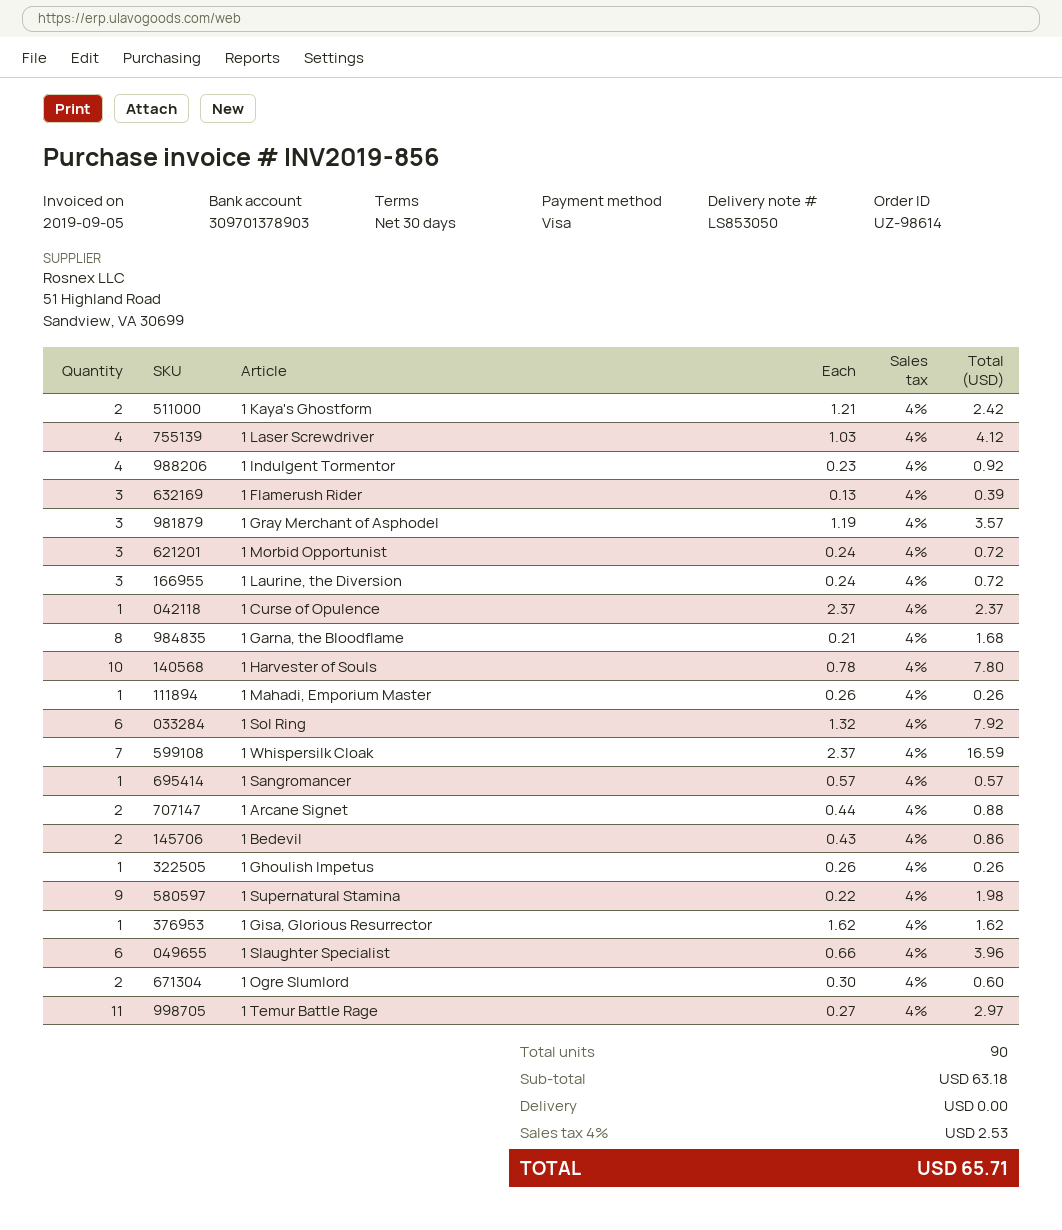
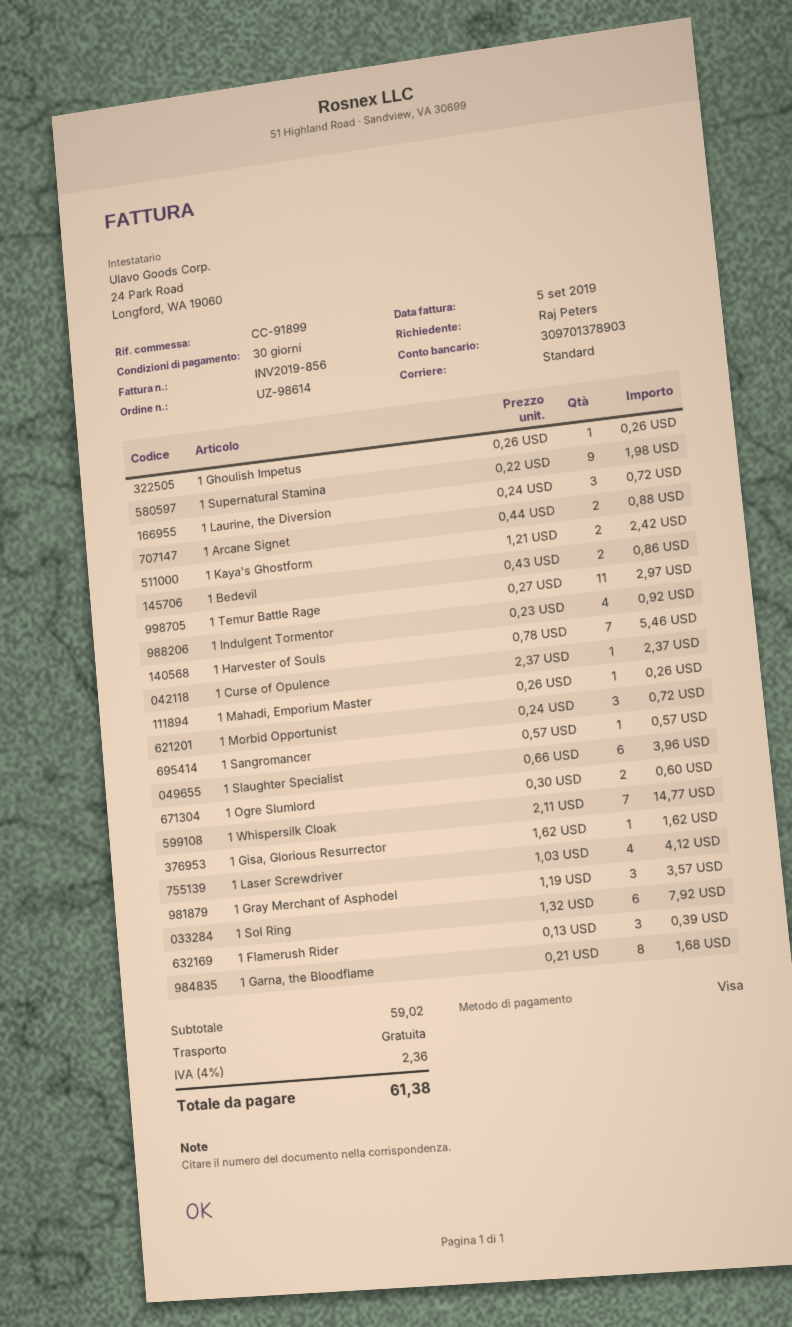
1 Harvester of Souls: 10 x 0.78 = 7.80 -> 7 x 0.78 = 5.46
1 Whispersilk Cloak: 7 x 2.37 = 16.59 -> 7 x 2.11 = 14.77
subtotal: 63.18 -> 59.02
tax: 4% = 2.53 -> 4% = 2.36
total: 65.71 -> 61.38

